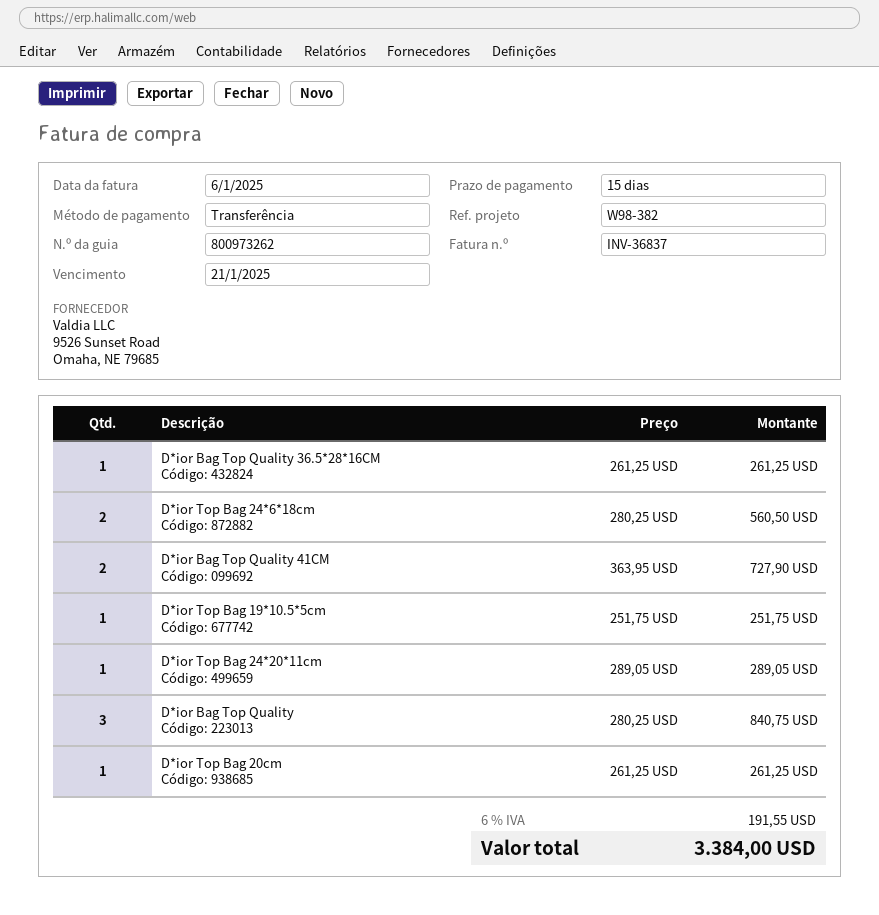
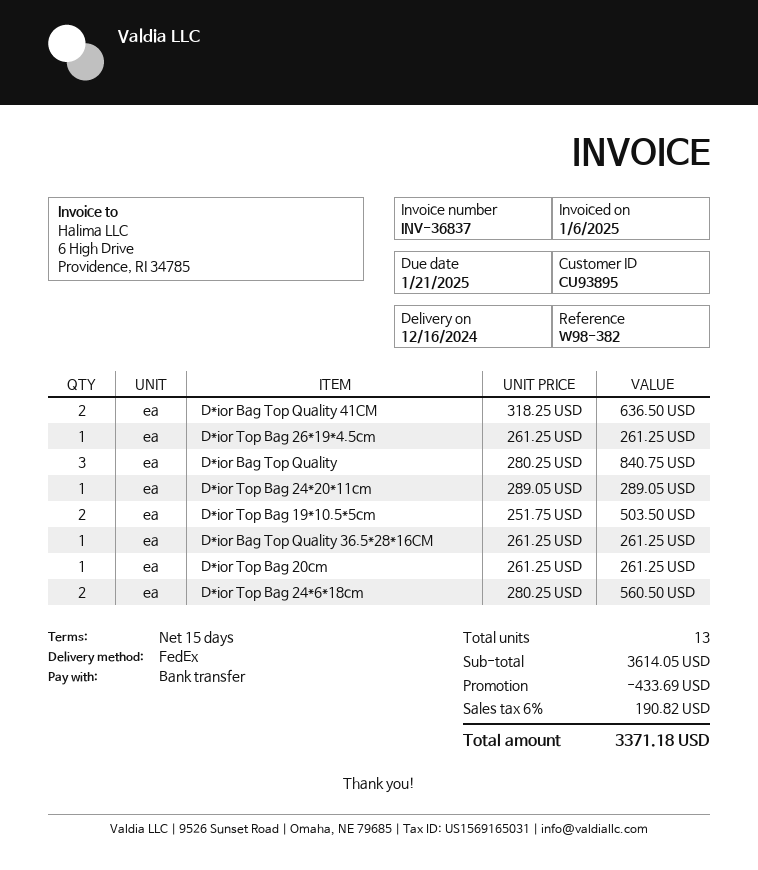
D*ior Bag Top Quality 41CM: 2 x 363.95 = 727.90 -> 2 x 318.25 = 636.50
D*ior Top Bag 19*10.5*5cm: 1 x 251.75 = 251.75 -> 2 x 251.75 = 503.50
D*ior Top Bag 26*19*4.5cm: none -> 1 x 261.25 = 261.25
discount: none -> 433.69
tax: 6% = 191.55 -> 6% = 190.82
total: 3384.00 -> 3371.18

